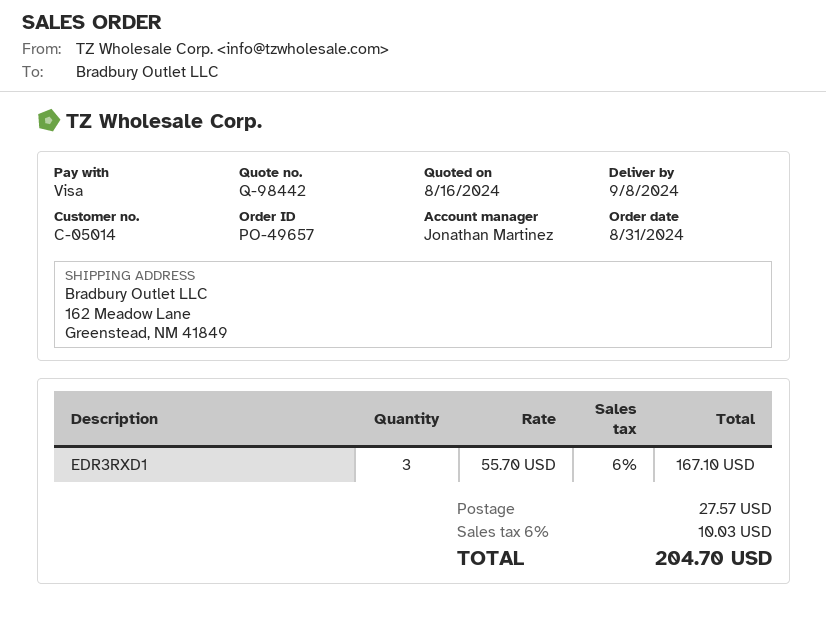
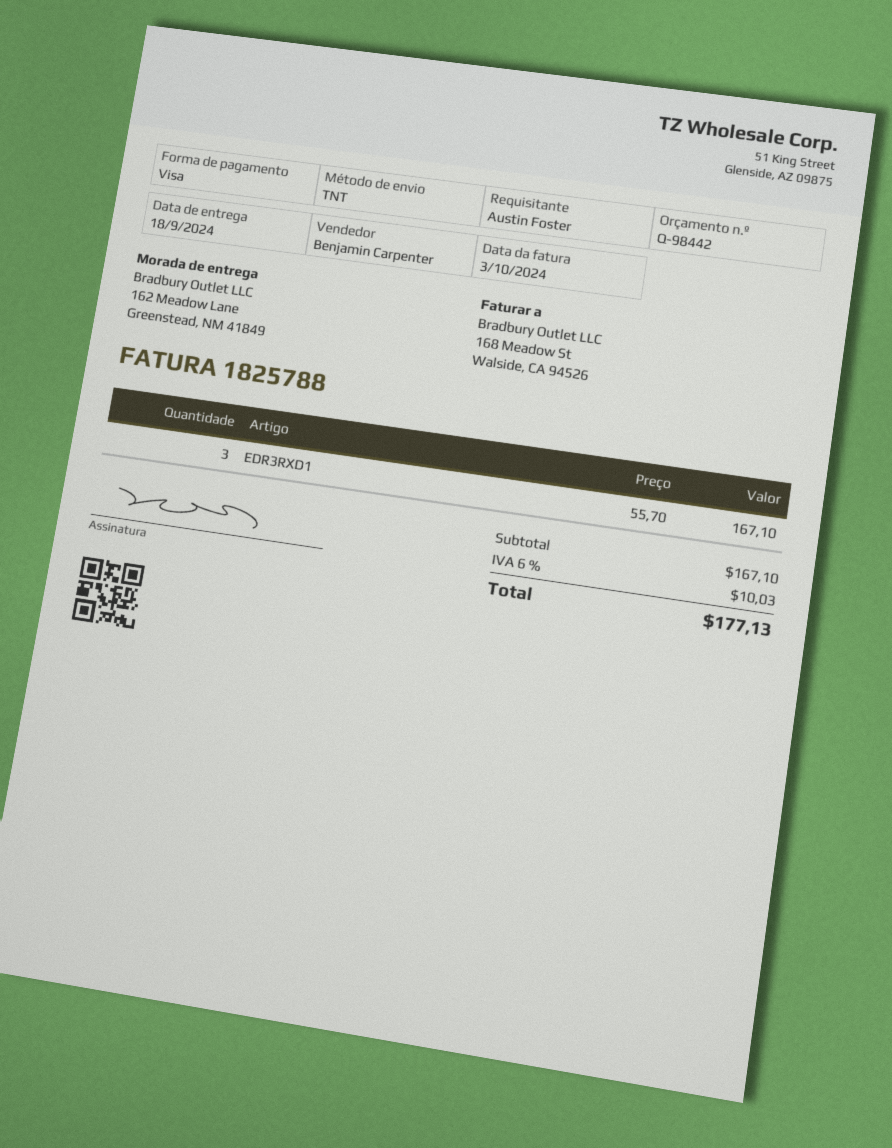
delivery date: 2024-09-08 -> 2024-09-18
sales rep: Jonathan Martinez -> Benjamin Carpenter
shipping: 27.57 -> none
total: 204.70 -> 177.13

